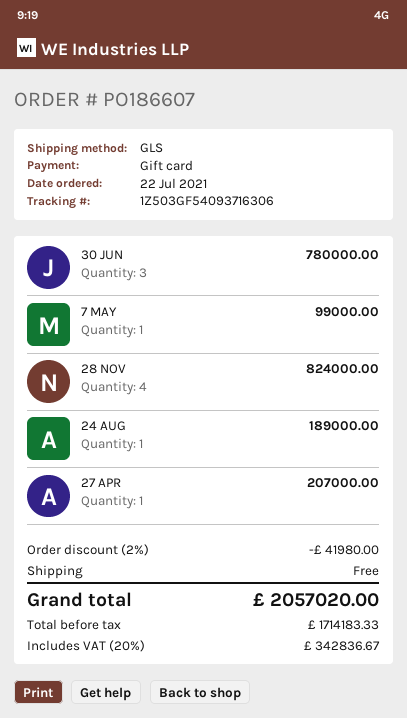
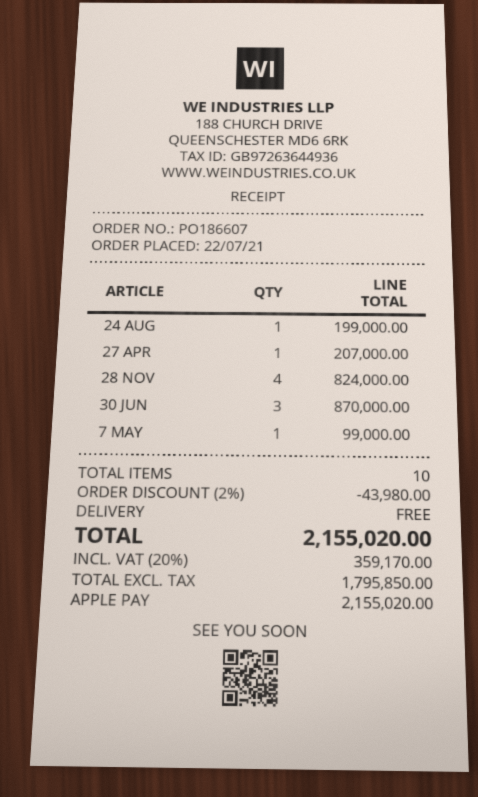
payment method: gift card -> Apple Pay
30 JUN: 3 for 780000.00 -> 3 for 870000.00
24 AUG: 1 for 189000.00 -> 1 for 199000.00
discount: 2% = 41980.00 -> 2% = 43980.00
net: 1714183.33 -> 1795850.00
tax: 20% = 342836.67 -> 20% = 359170.00
total: 2057020.00 -> 2155020.00

